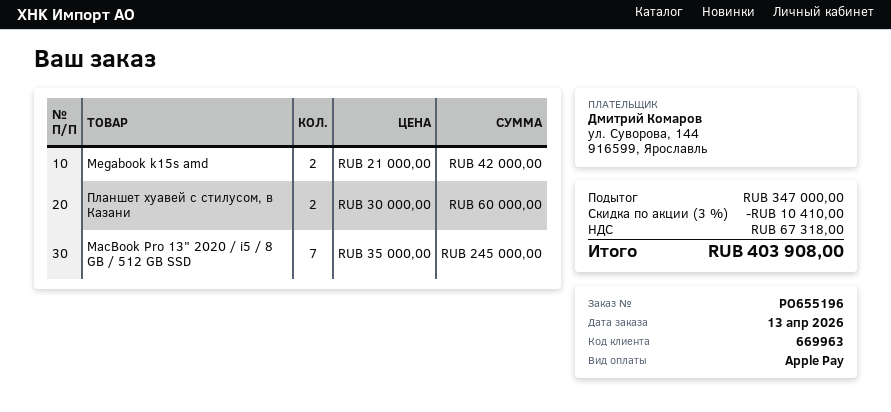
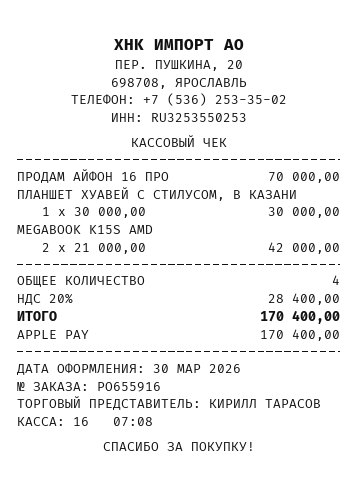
order number: PO655196 -> PO655916
order date: 2026-04-13 -> 2026-03-30
Планшет хуавей с стилусом, в Казани: 2 x 30000.00 = 60000.00 -> 1 x 30000.00 = 30000.00
MacBook Pro 13" 2020 / i5 / 8 GB / 512 GB SSD: 7 x 35000.00 = 245000.00 -> none
ПРОДАМ АЙФОН 16 ПРО: none -> 1 x 70000.00 = 70000.00
discount: 3% = 10410.00 -> none
tax: 67318.00 -> 28400.00
total: 403908.00 -> 170400.00

